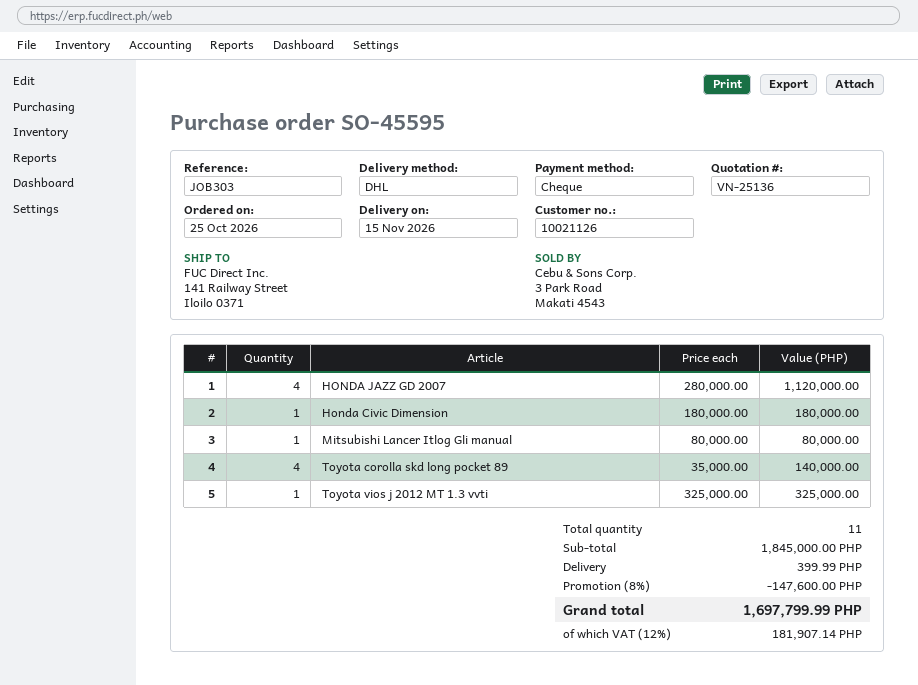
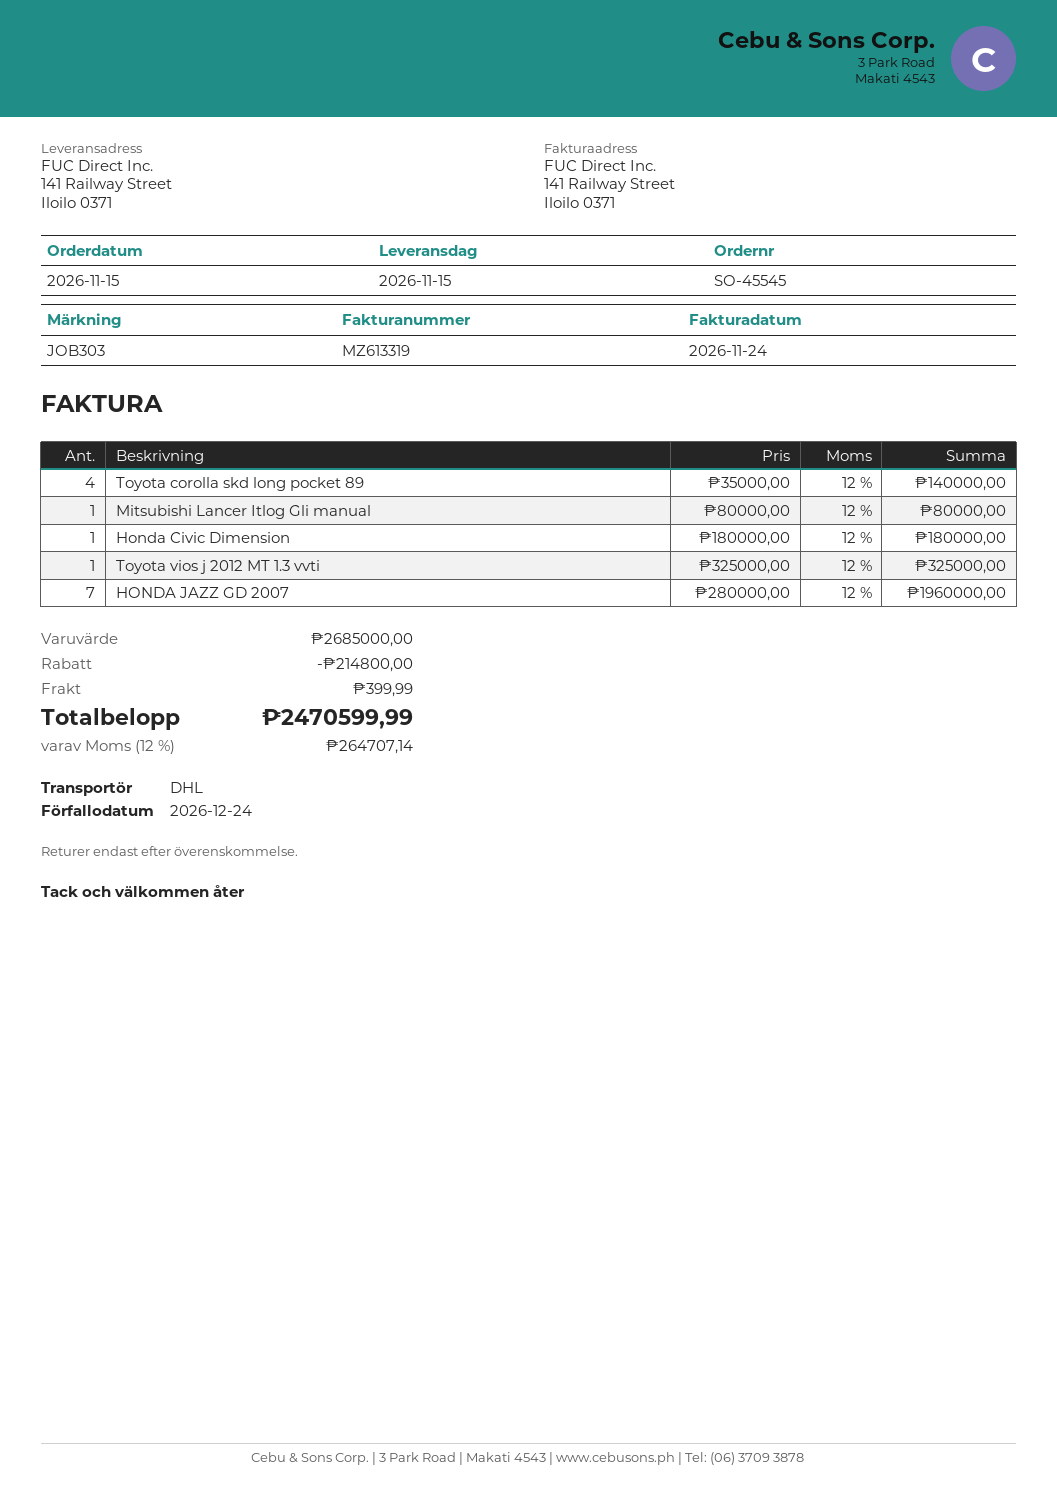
order number: SO-45595 -> SO-45545
order date: 2026-10-25 -> 2026-11-15
HONDA JAZZ GD 2007: 4 x 280000.00 = 1120000.00 -> 7 x 280000.00 = 1960000.00
subtotal: 1845000.00 -> 2685000.00
discount: 147600.00 -> 214800.00
tax: 12% = 181907.14 -> 12% = 264707.14
total: 1697799.99 -> 2470599.99

